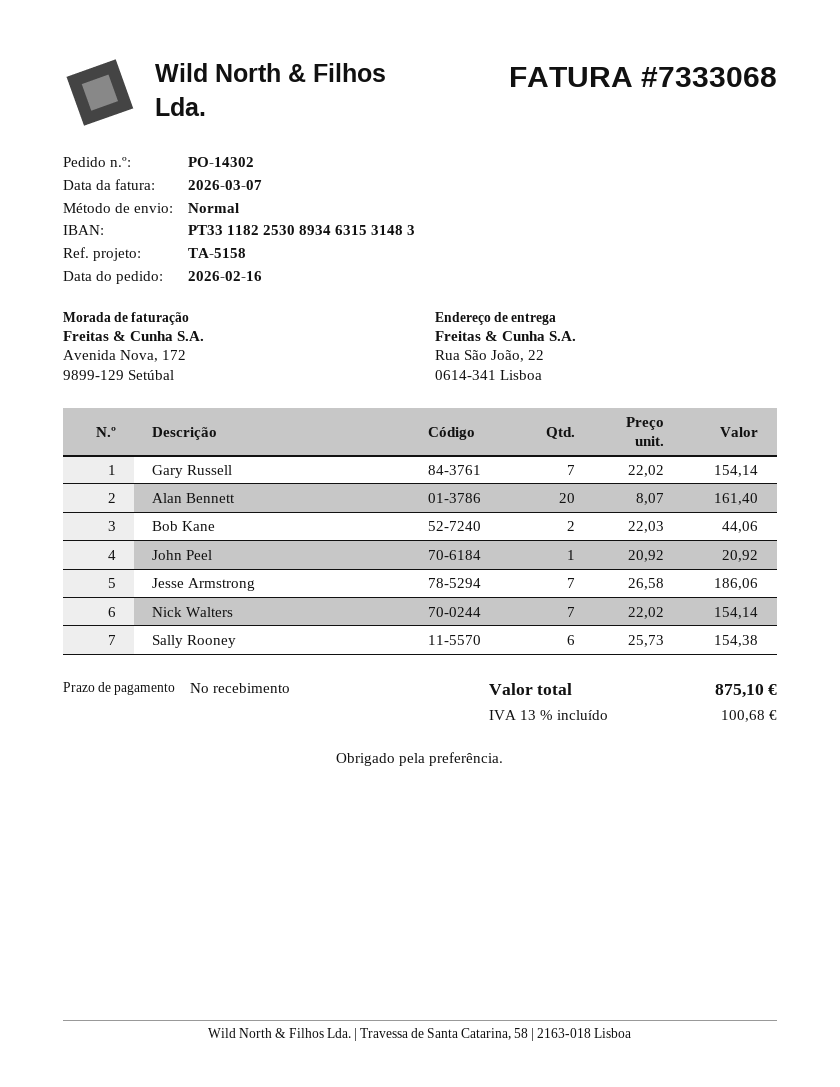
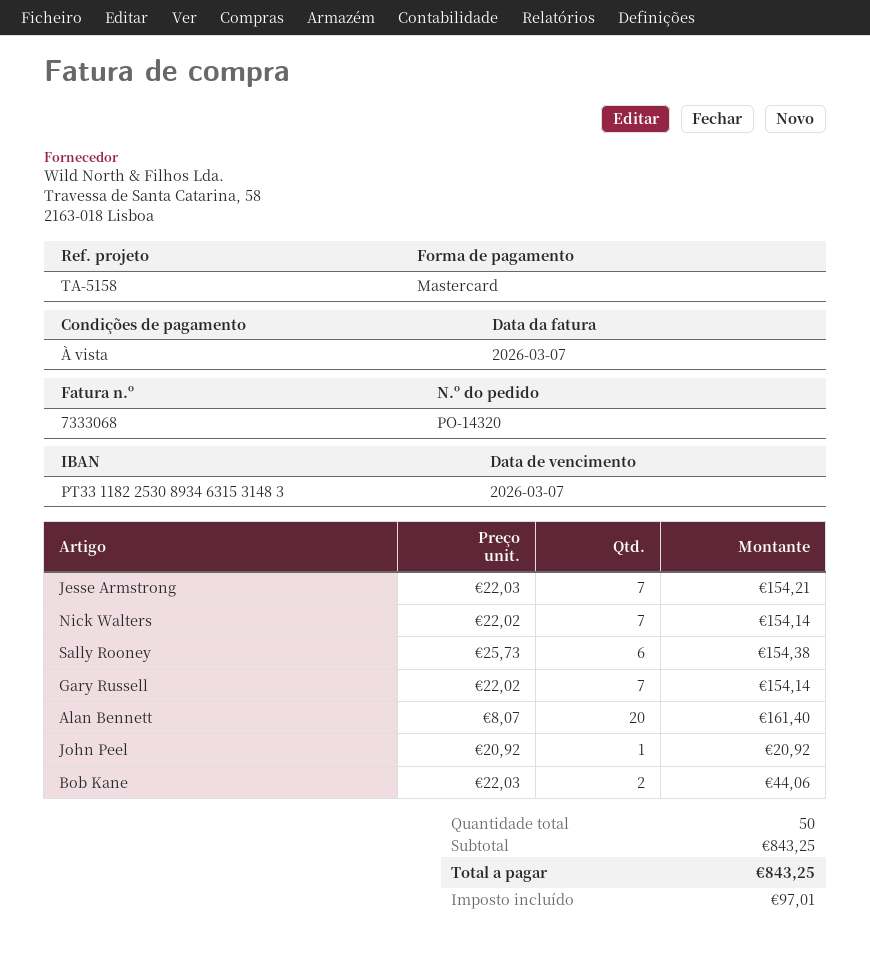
order number: PO-14302 -> PO-14320
Jesse Armstrong: 7 x 26.58 = 186.06 -> 7 x 22.03 = 154.21
tax: 100.68 -> 97.01
total: 875.10 -> 843.25

